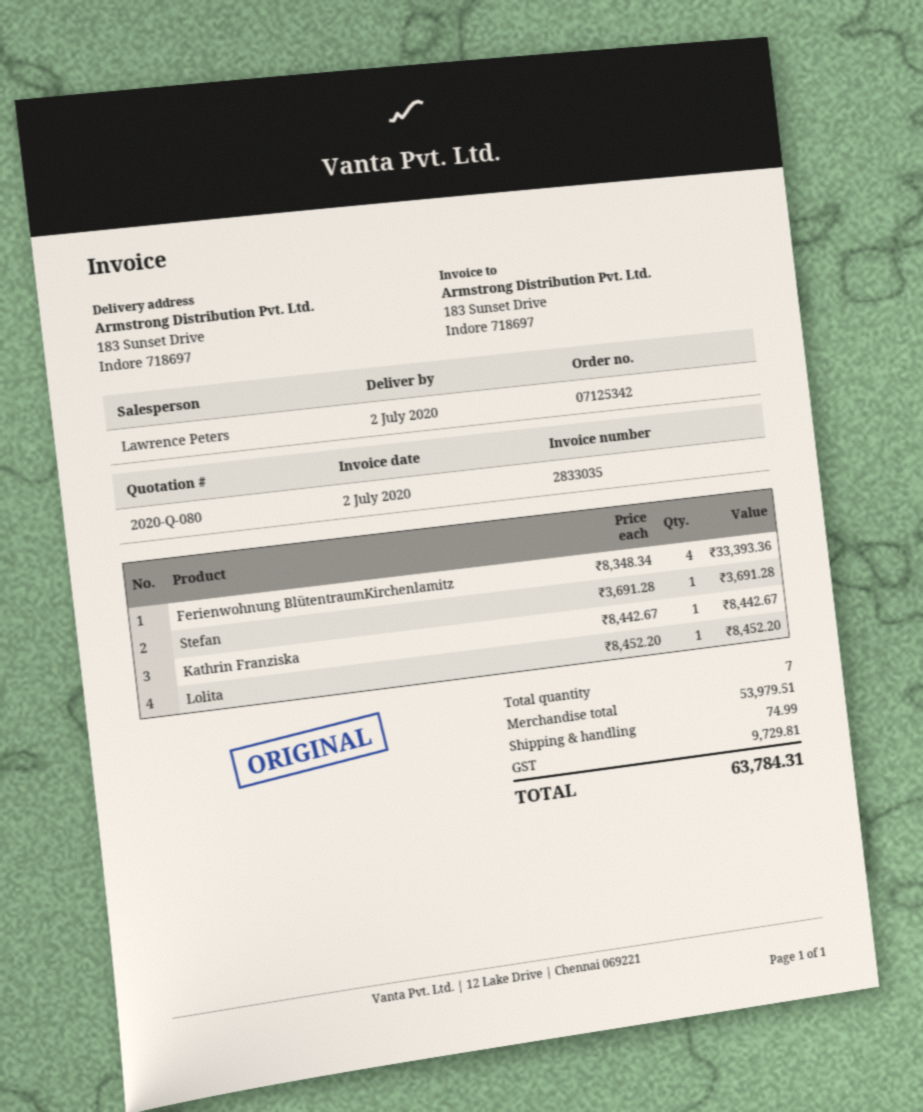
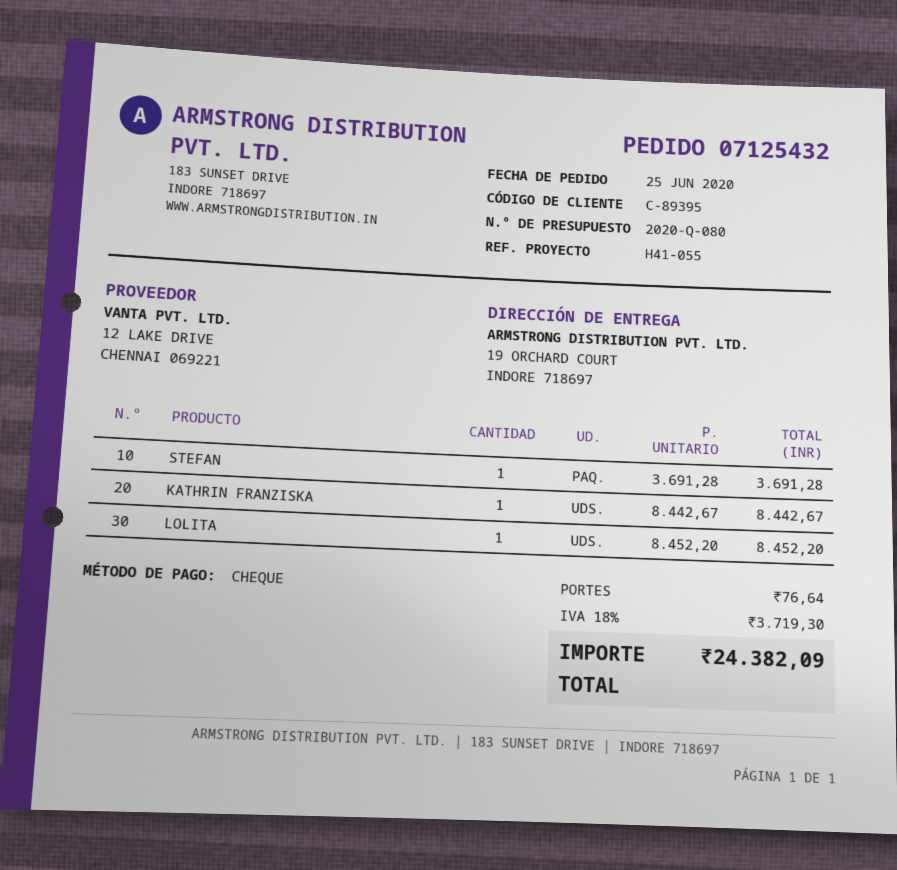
order number: 07125342 -> 07125432
ship to: 183 Sunset Drive, Indore 718697 -> 19 ORCHARD COURT, INDORE 718697
Ferienwohnung BlütentraumKirchenlamitz: 4 x 8348.34 = 33393.36 -> none
shipping: 74.99 -> 76.64
tax: 9729.81 -> 3719.30
total: 63784.31 -> 24382.09

